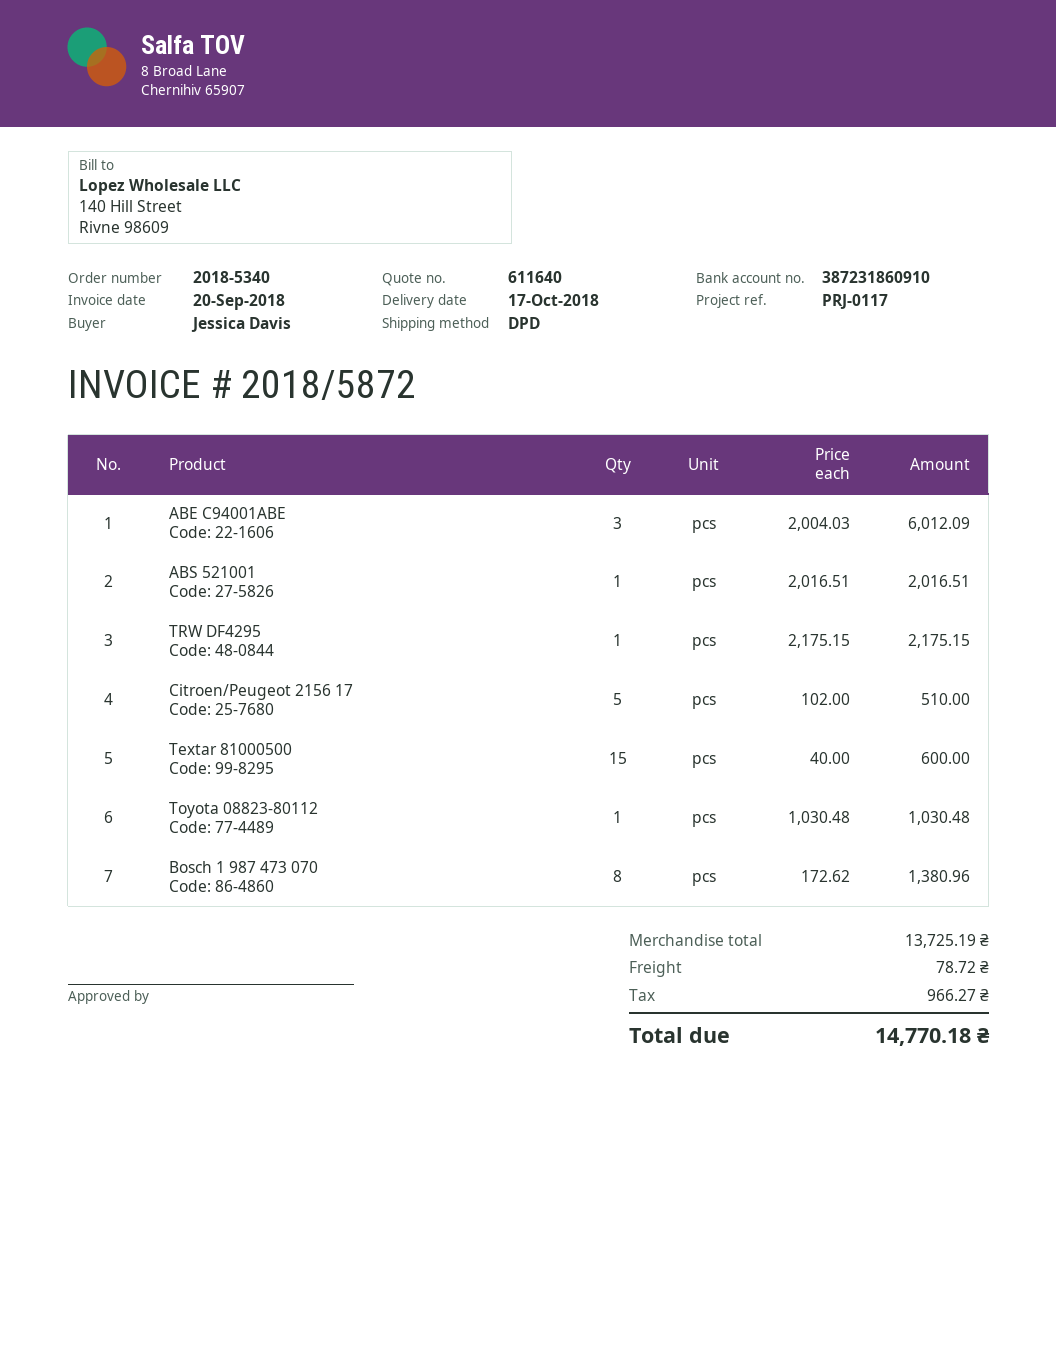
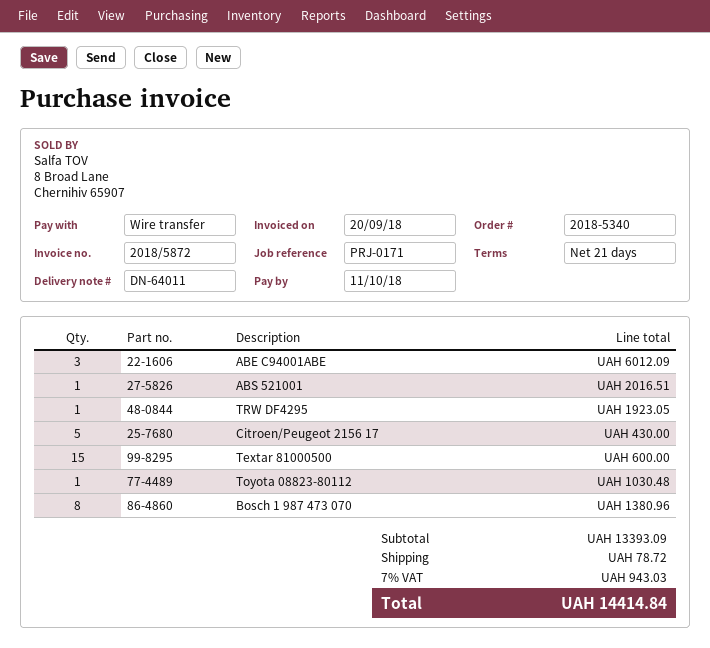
reference: PRJ-0117 -> PRJ-0171
TRW DF4295: 1 for 2175.15 -> 1 for 1923.05
Citroen/Peugeot 2156 17: 5 for 510.00 -> 5 for 430.00
subtotal: 13725.19 -> 13393.09
tax: 966.27 -> 943.03
total: 14770.18 -> 14414.84

